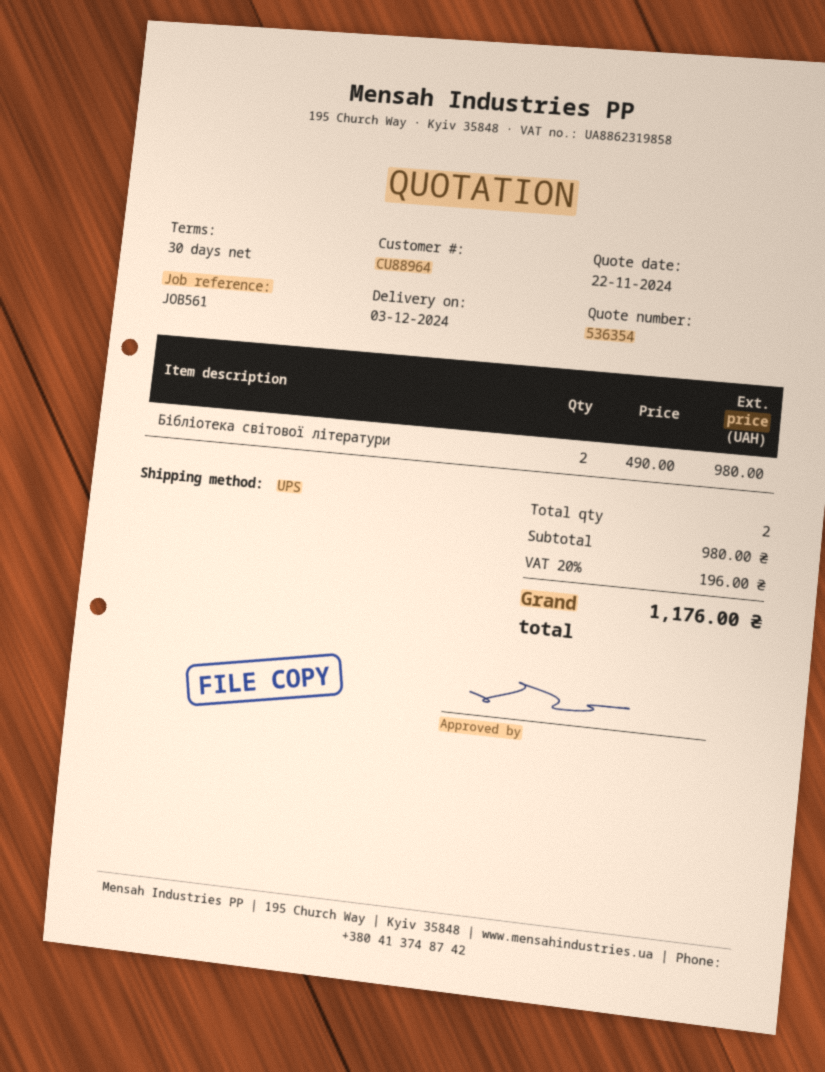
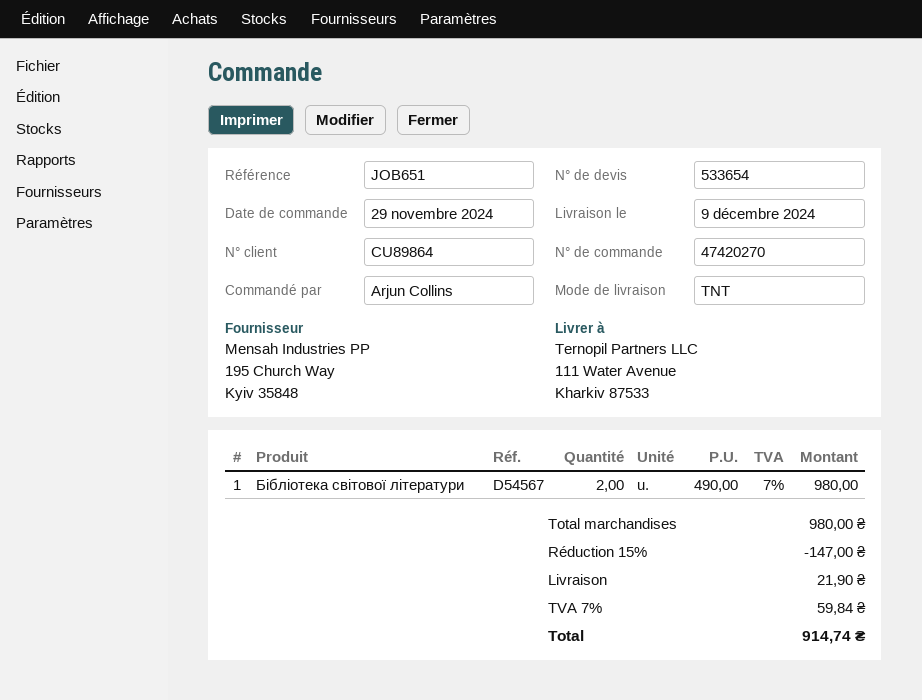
quote number: 536354 -> 533654
delivery date: 2024-12-03 -> 2024-12-09
customer number: CU88964 -> CU89864
reference: JOB561 -> JOB651
shipping method: UPS -> TNT
discount: none -> 15% = 147.00
shipping: none -> 21.90
tax: 20% = 196.00 -> 7% = 59.84
total: 1176.00 -> 914.74

